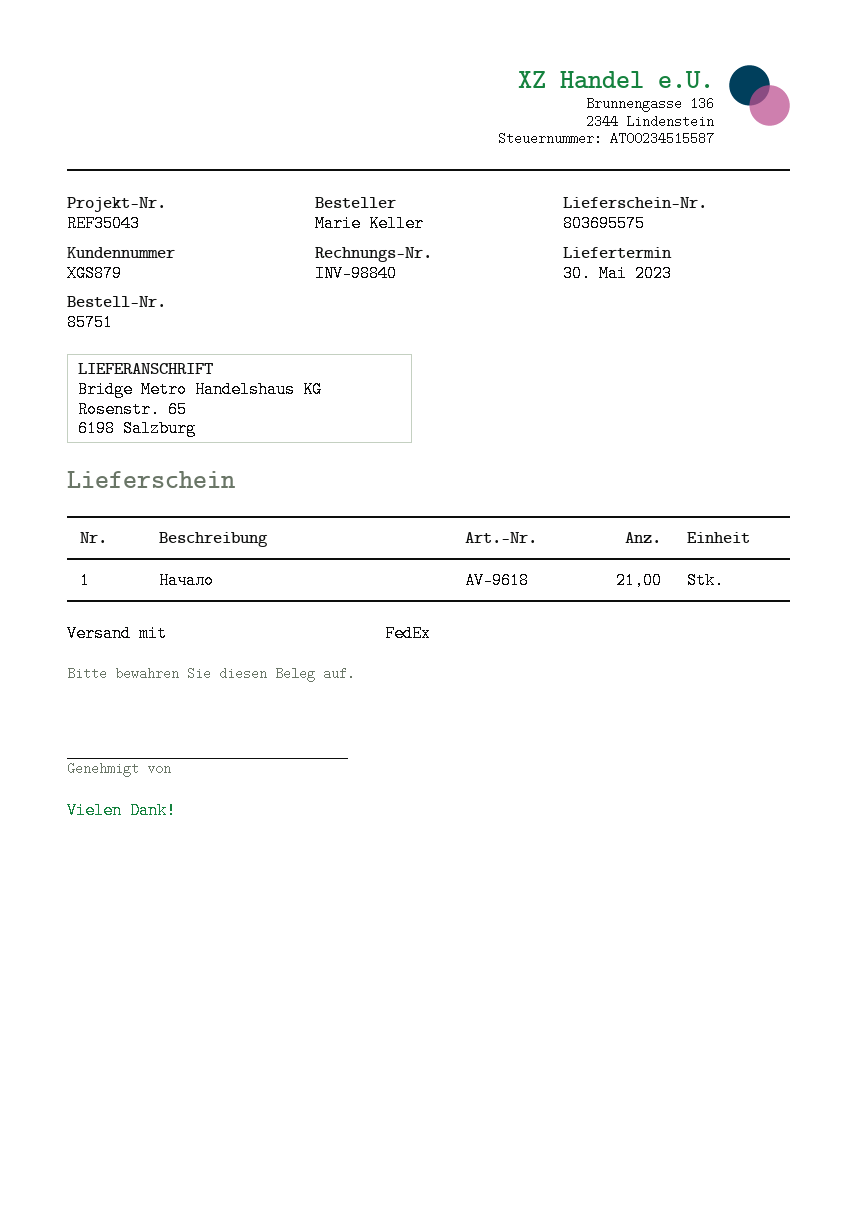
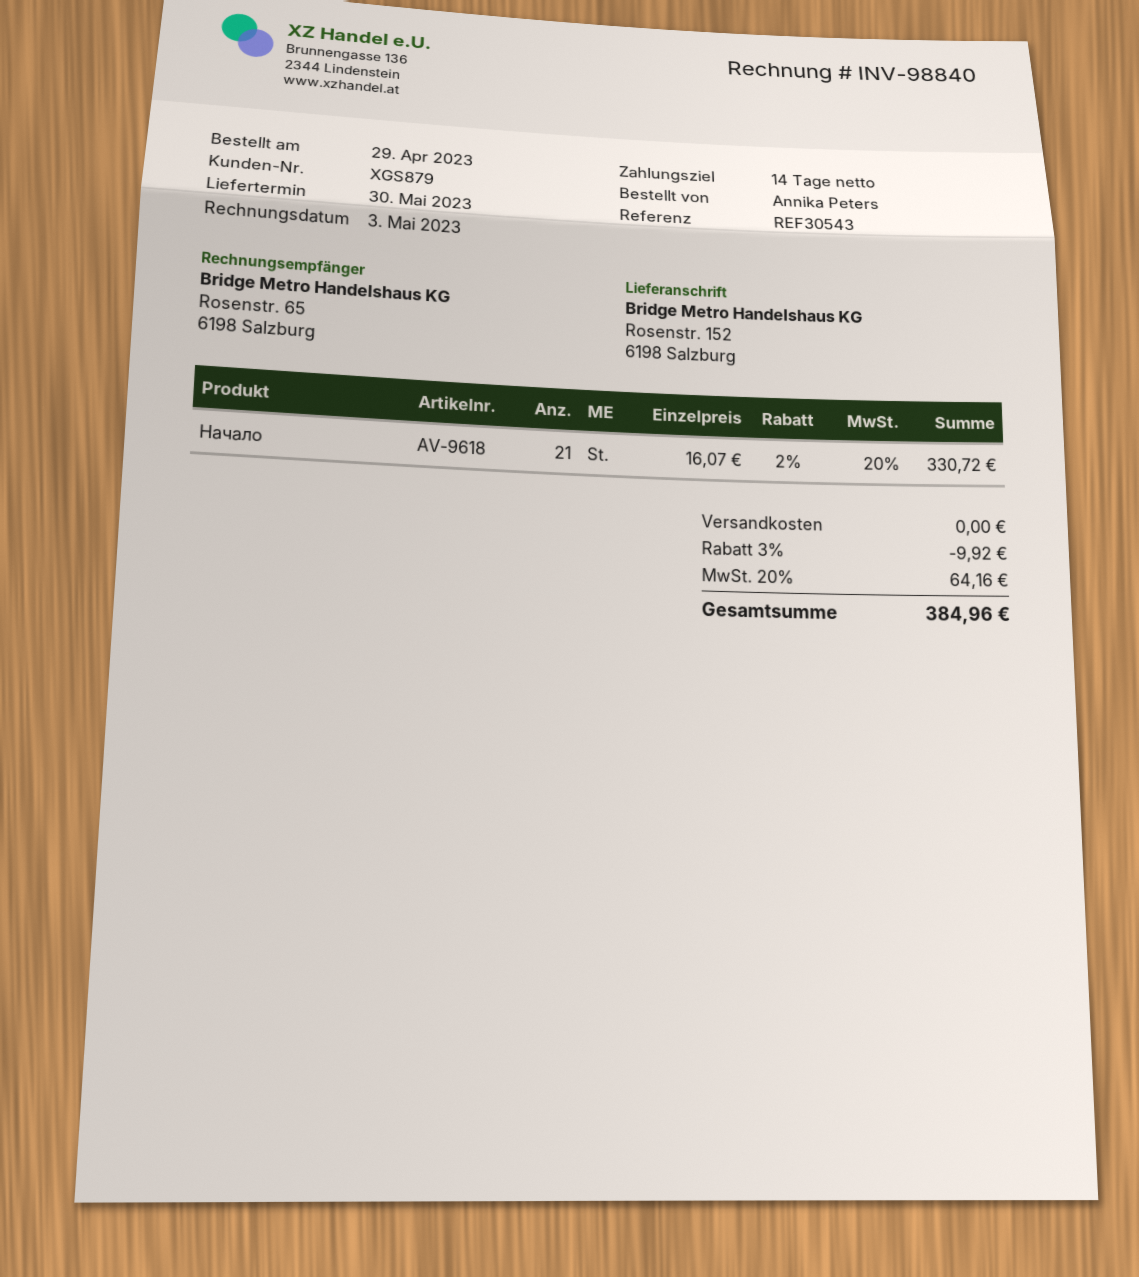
reference: REF35043 -> REF30543
ordered by: Marie Keller -> Annika Peters
ship to: Rosenstr. 65, 6198 Salzburg -> Rosenstr. 152, 6198 Salzburg

